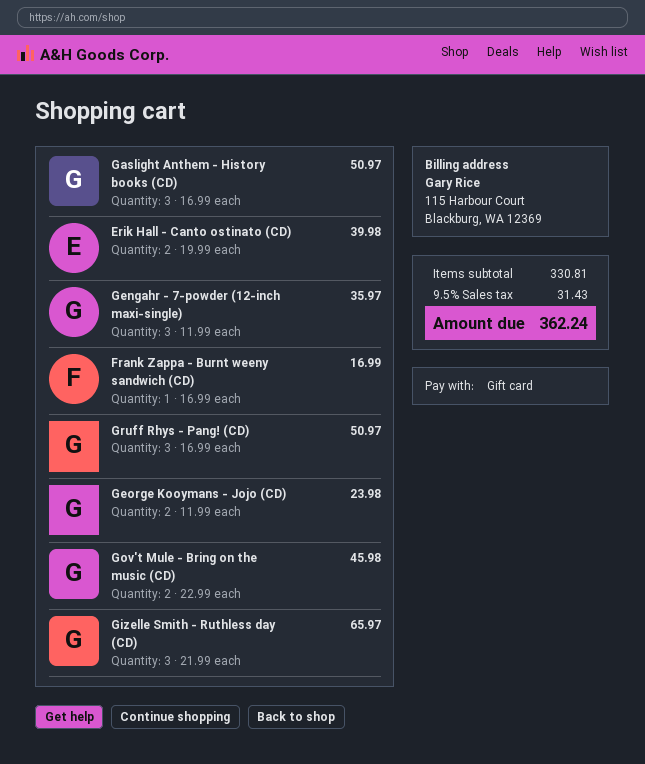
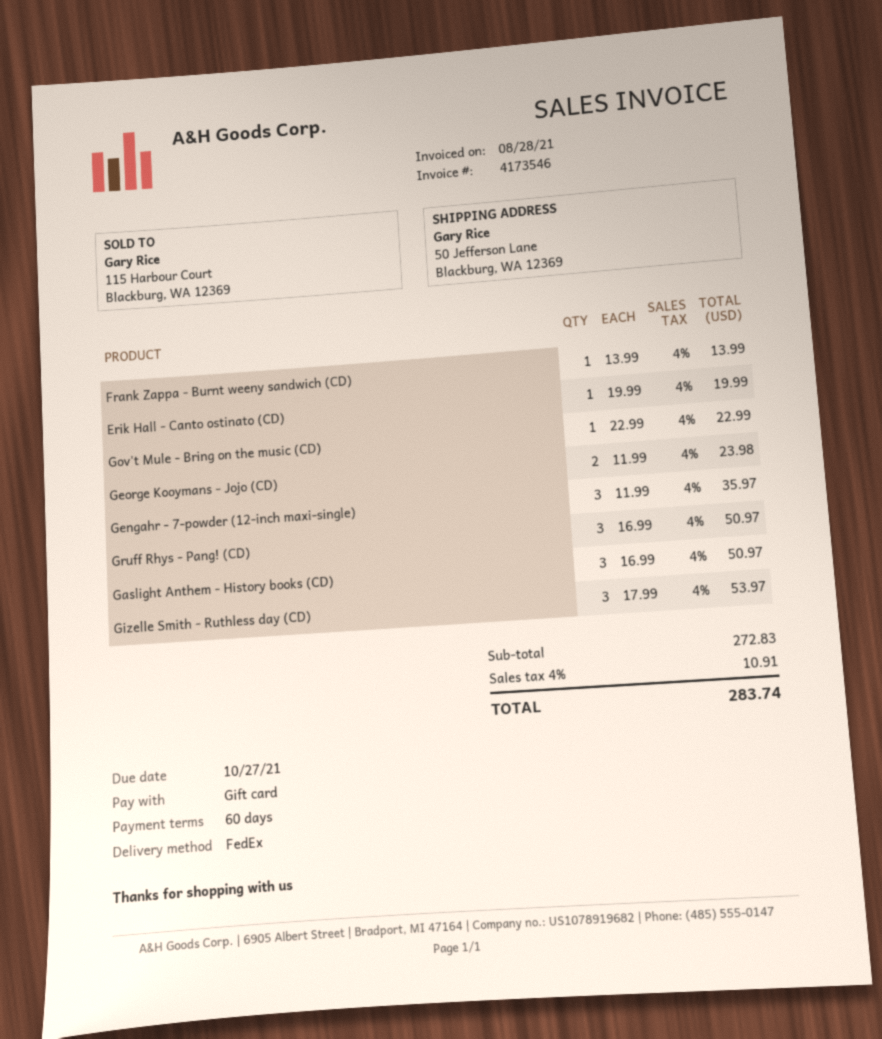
Erik Hall - Canto ostinato (CD): 2 x 19.99 = 39.98 -> 1 x 19.99 = 19.99
Frank Zappa - Burnt weeny sandwich (CD): 1 x 16.99 = 16.99 -> 1 x 13.99 = 13.99
Gov't Mule - Bring on the music (CD): 2 x 22.99 = 45.98 -> 1 x 22.99 = 22.99
Gizelle Smith - Ruthless day (CD): 3 x 21.99 = 65.97 -> 3 x 17.99 = 53.97
subtotal: 330.81 -> 272.83
tax: 9.5% = 31.43 -> 4% = 10.91
total: 362.24 -> 283.74

